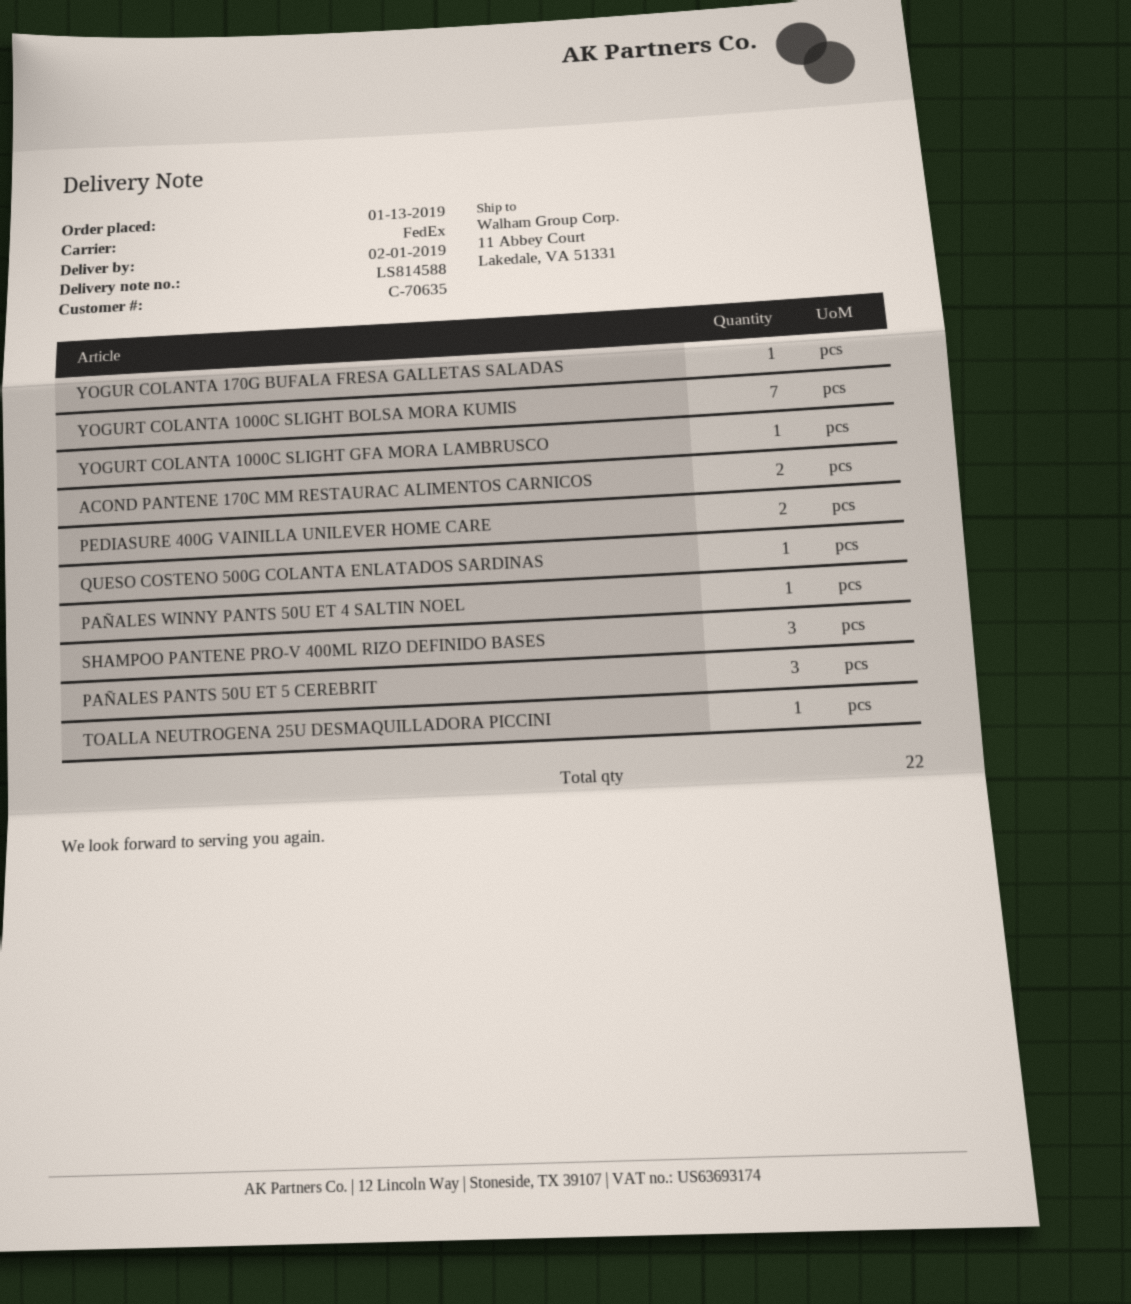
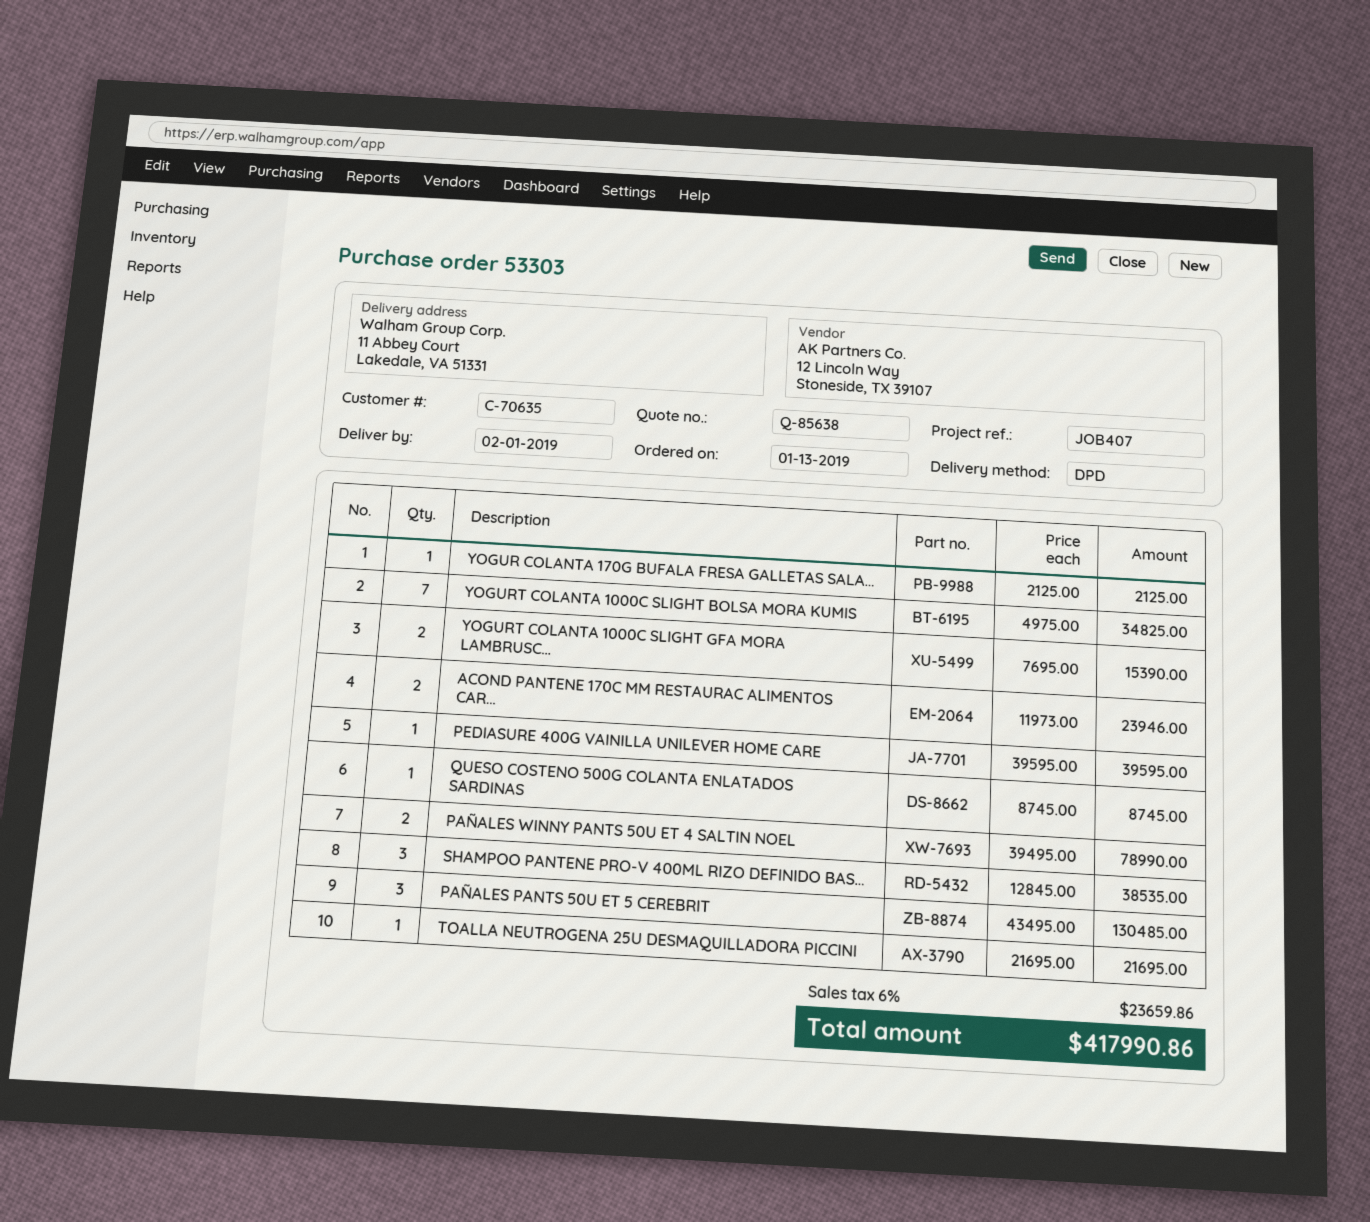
shipping method: FedEx -> DPD
YOGURT COLANTA 1000C SLIGHT GFA MORA LAMBRUSCO: 1 -> 2
PEDIASURE 400G VAINILLA UNILEVER HOME CARE: 2 -> 1
PAÑALES WINNY PANTS 50U ET 4 SALTIN NOEL: 1 -> 2

